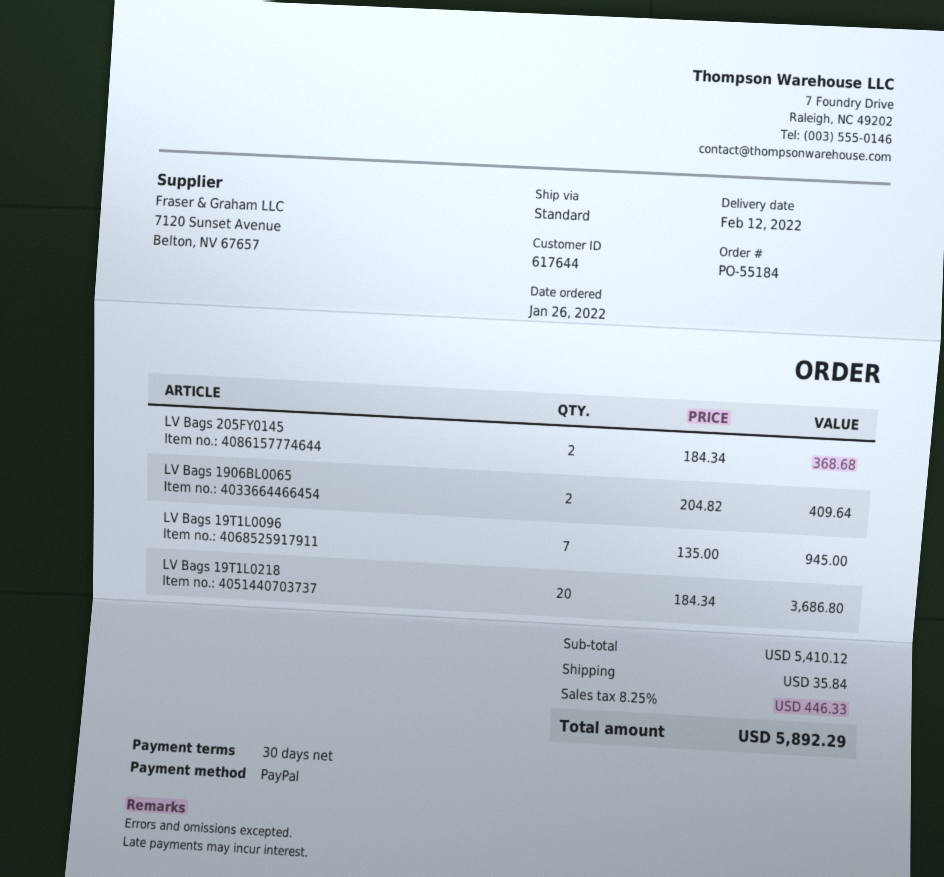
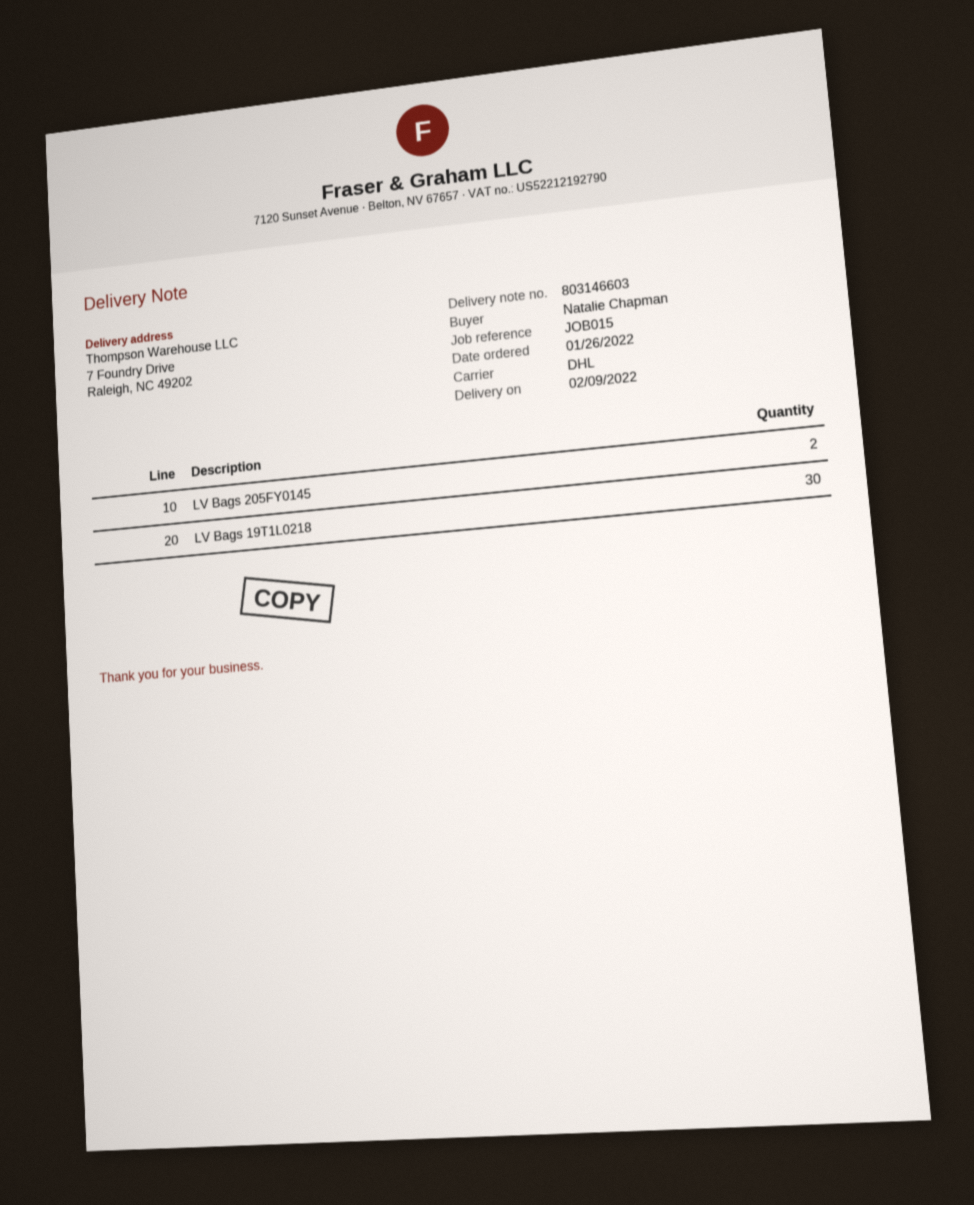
delivery date: 2022-02-12 -> 2022-02-09
shipping method: standard -> DHL
LV Bags 1906BL0065: 2 -> none
LV Bags 19T1L0096: 7 -> none
LV Bags 19T1L0218: 20 -> 30

